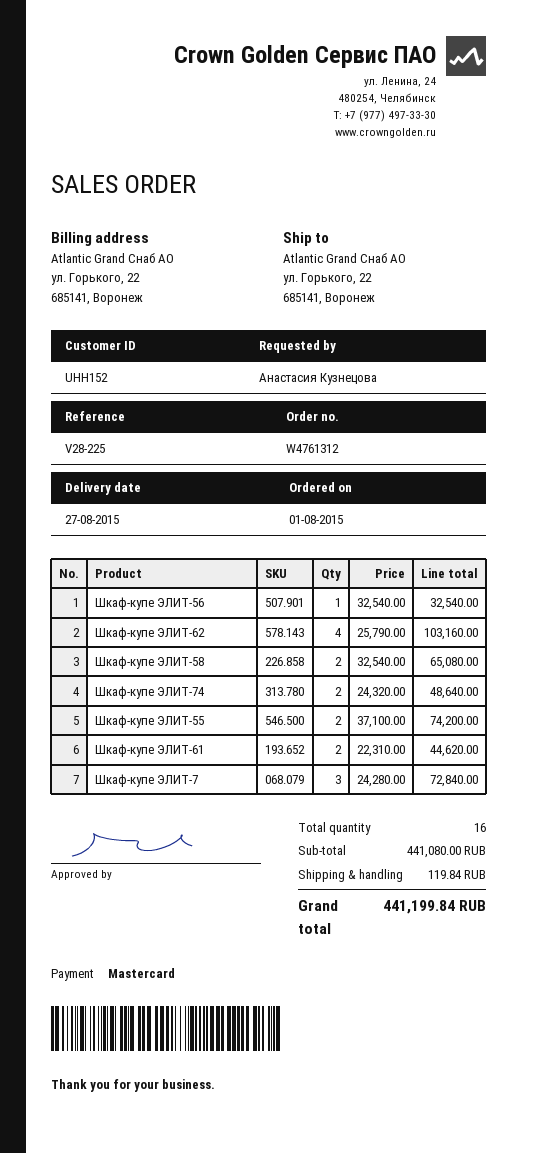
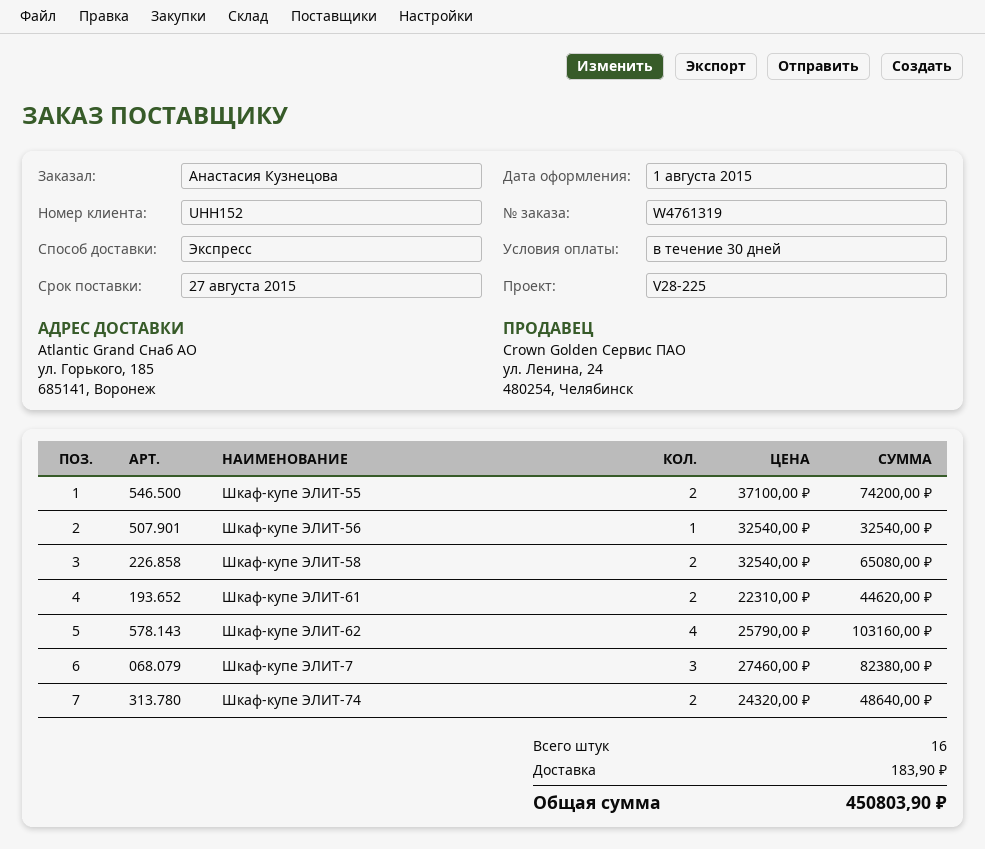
order number: W4761312 -> W4761319
ship to: ул. Горького, 22, 685141, Воронеж -> ул. Горького, 185, 685141, Воронеж
Шкаф-купе ЭЛИТ-7: 3 x 24280.00 = 72840.00 -> 3 x 27460.00 = 82380.00
shipping: 119.84 -> 183.90
total: 441199.84 -> 450803.90

